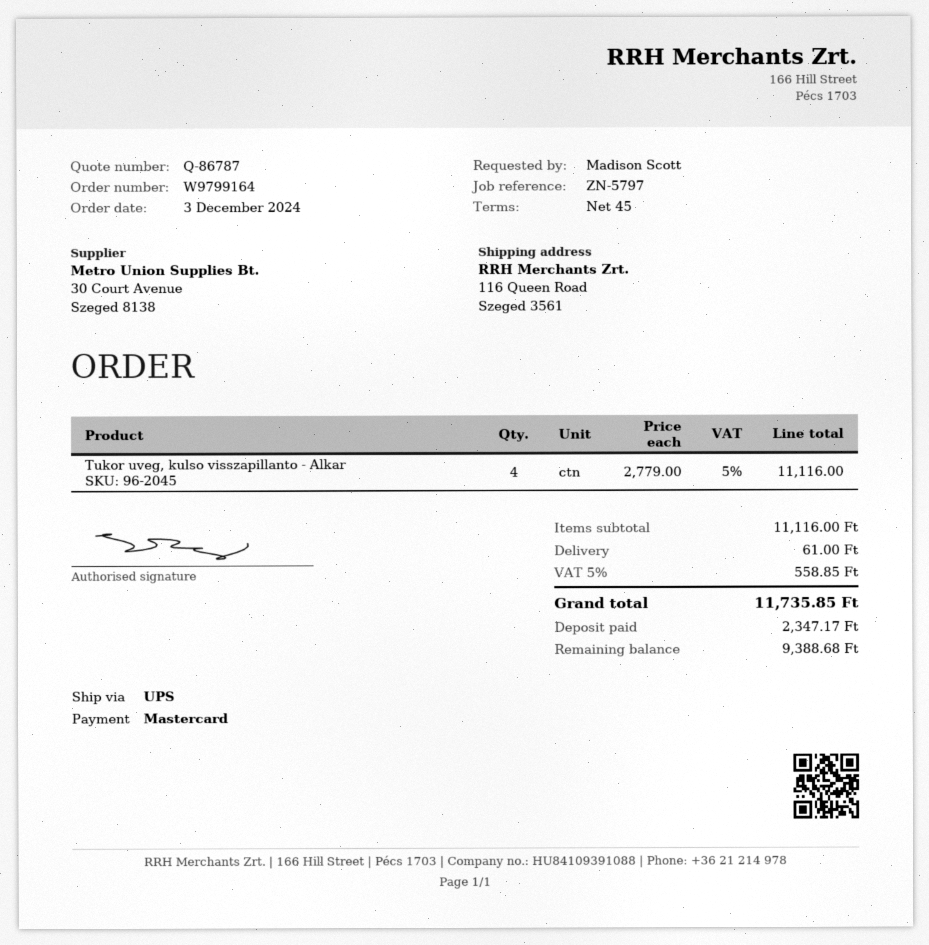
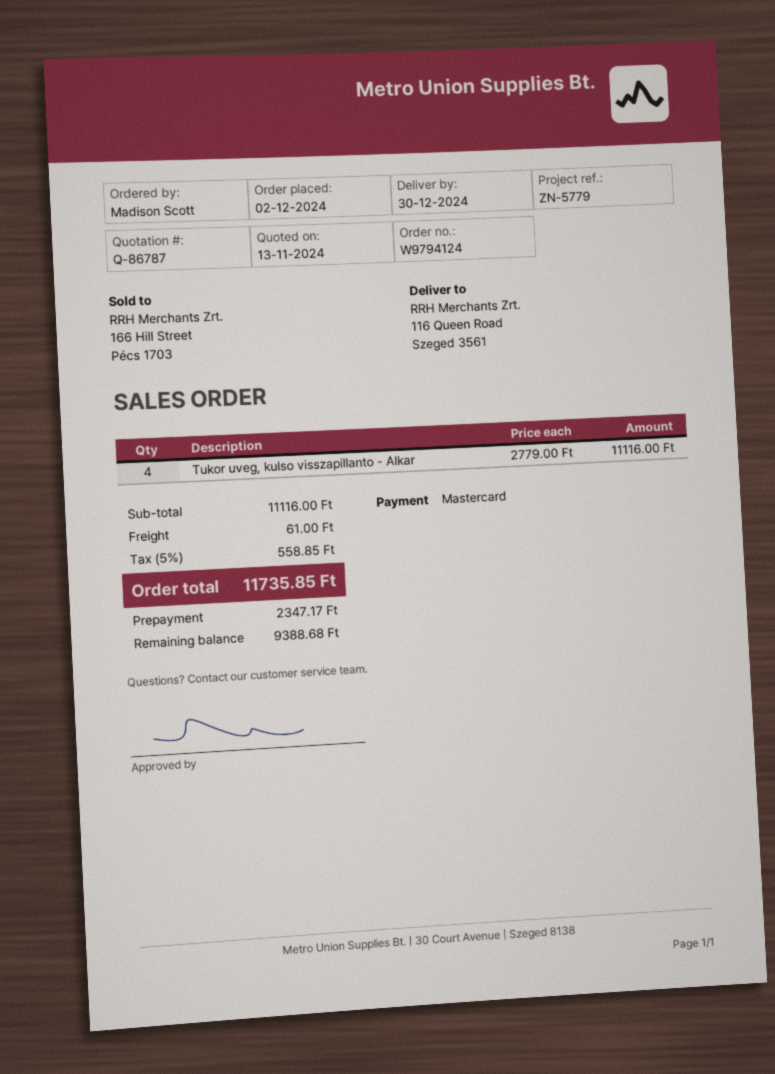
order number: W9799164 -> W9794124
order date: 2024-12-03 -> 2024-12-02
reference: ZN-5797 -> ZN-5779

